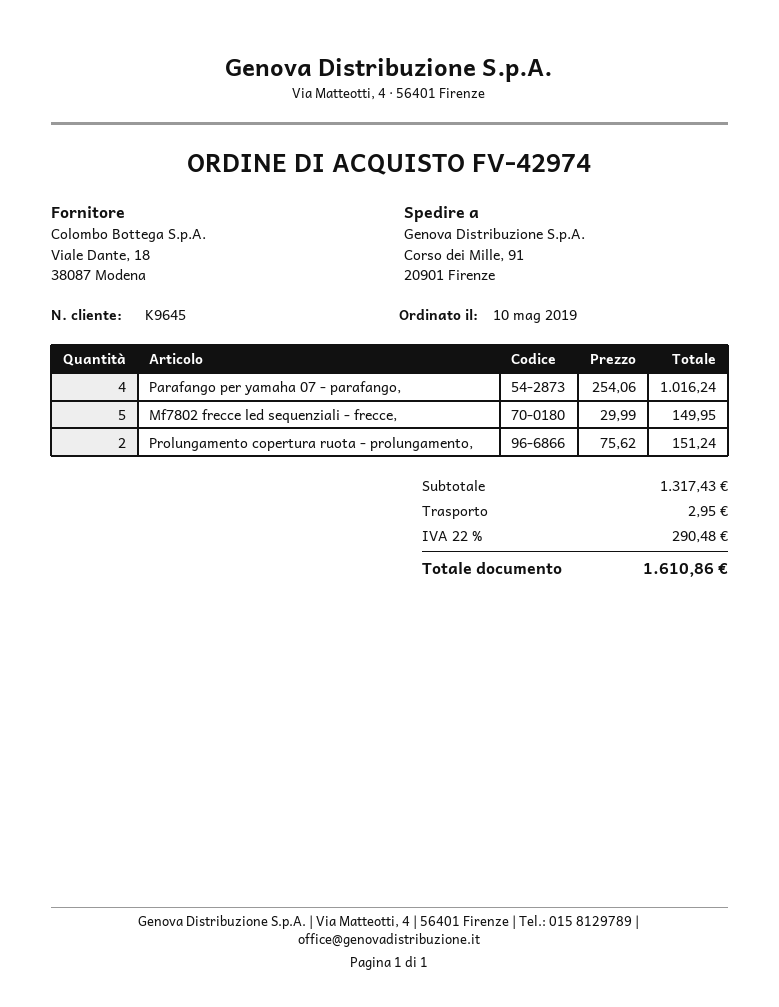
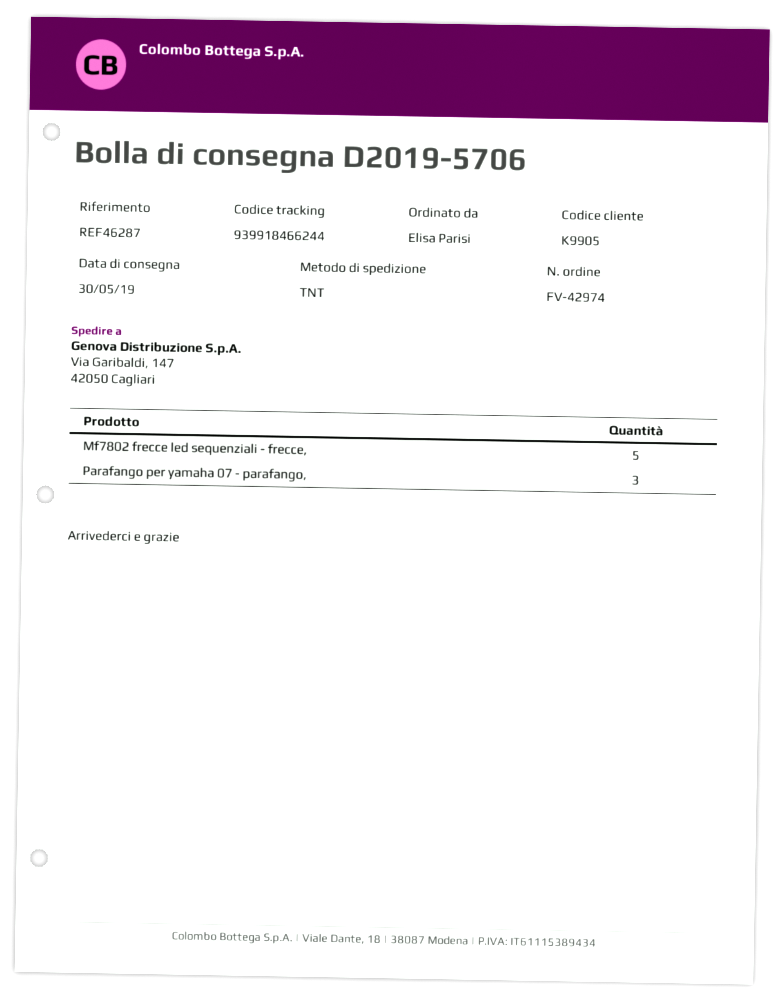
customer number: K9645 -> K9905
ship to: Corso dei Mille, 91, 20901 Firenze -> Via Garibaldi, 147, 42050 Cagliari
Parafango per yamaha 07 - parafango,: 4 -> 3
Prolungamento copertura ruota - prolungamento,: 2 -> none

